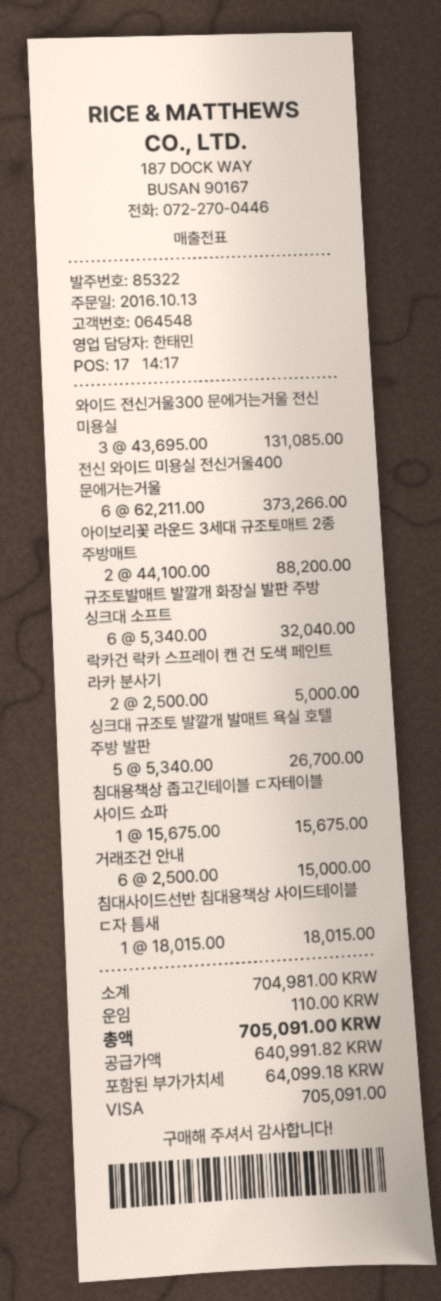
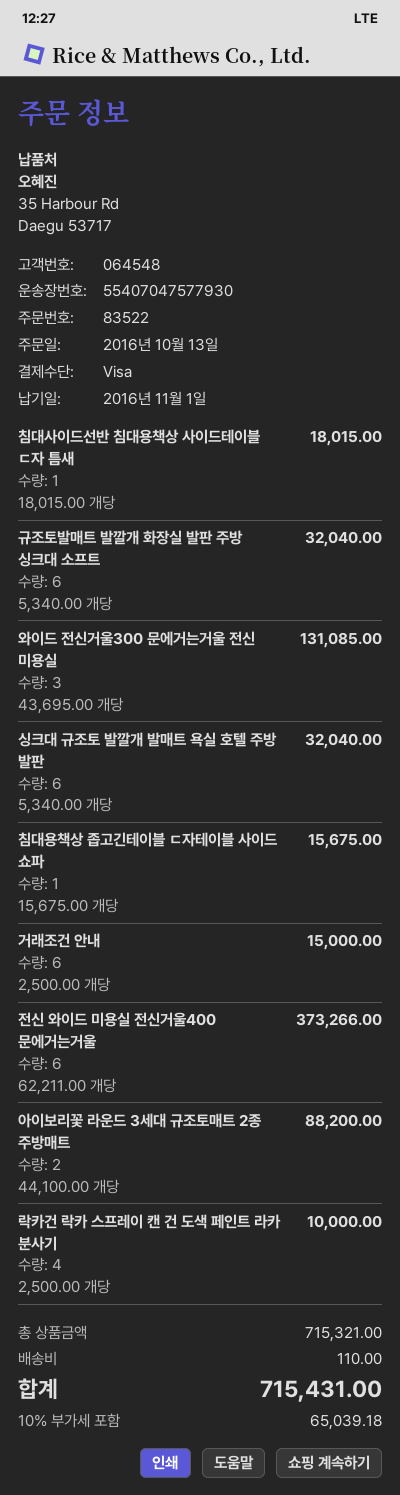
order number: 85322 -> 83522
락카건 락카 스프레이 캔 건 도색 페인트 라카 분사기: 2 x 2500.00 = 5000.00 -> 4 x 2500.00 = 10000.00
싱크대 규조토 발깔개 발매트 욕실 호텔 주방 발판: 5 x 5340.00 = 26700.00 -> 6 x 5340.00 = 32040.00
subtotal: 704981.00 -> 715321.00
tax: 64099.18 -> 65039.18
total: 705091.00 -> 715431.00

